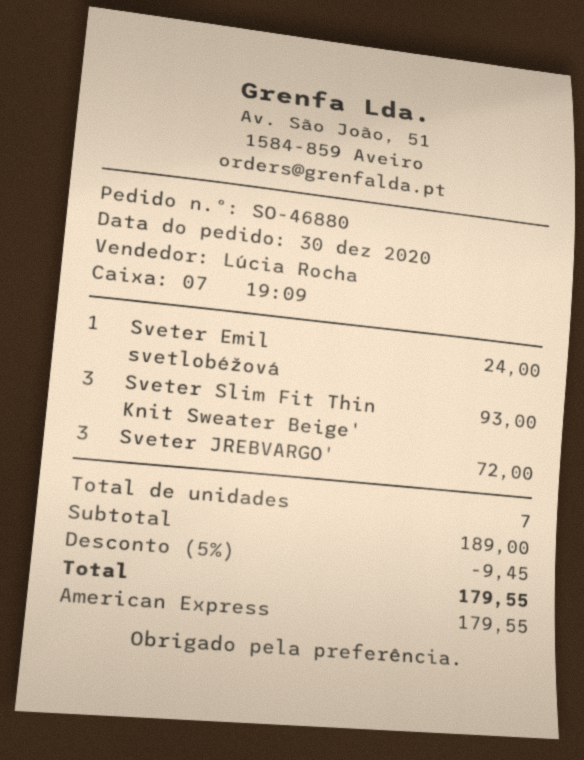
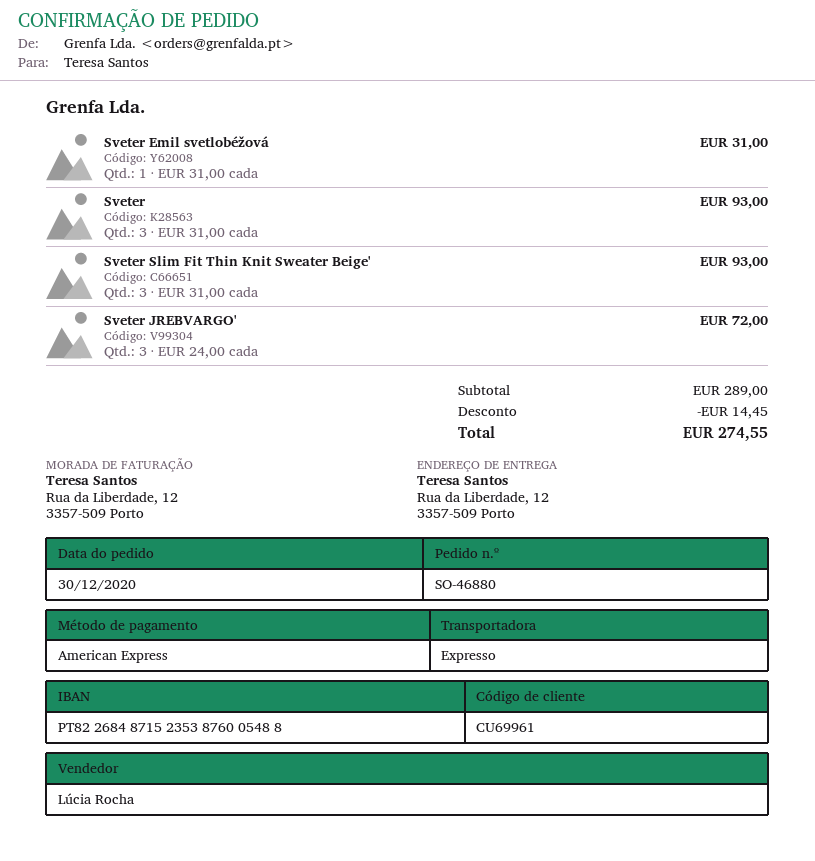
Sveter Emil svetlobéžová: 1 for 24.00 -> 1 for 31.00
Sveter: none -> 3 for 93.00
subtotal: 189.00 -> 289.00
discount: 9.45 -> 14.45
total: 179.55 -> 274.55

